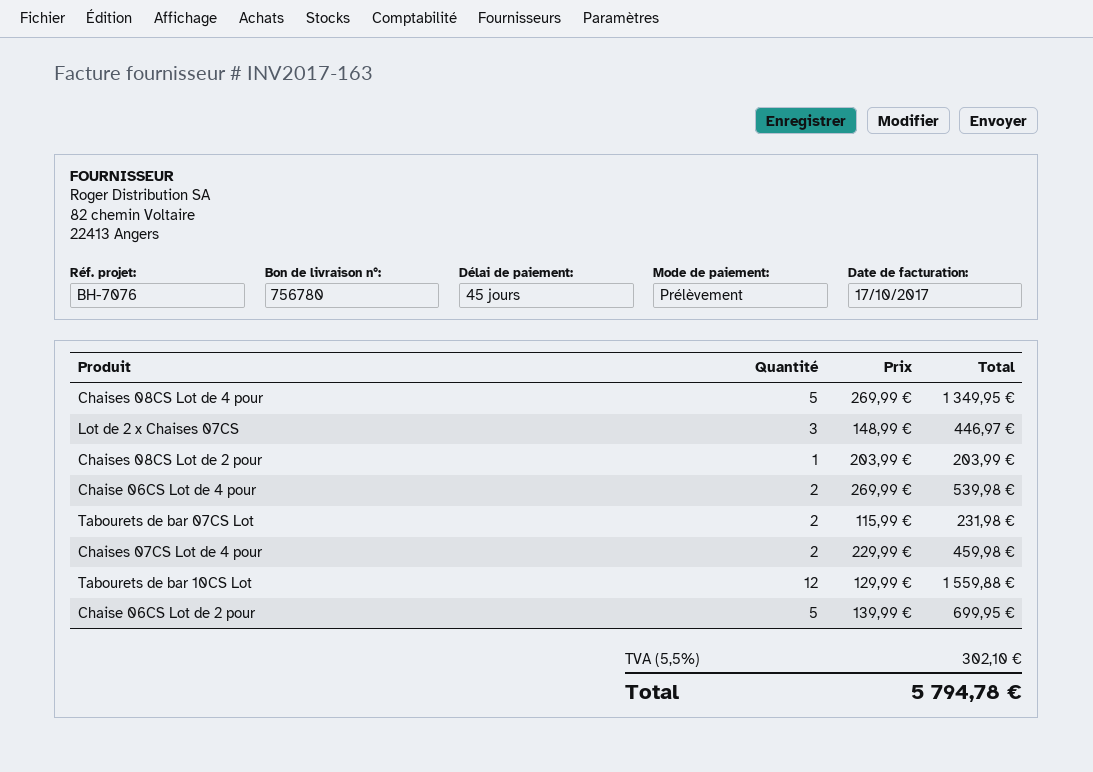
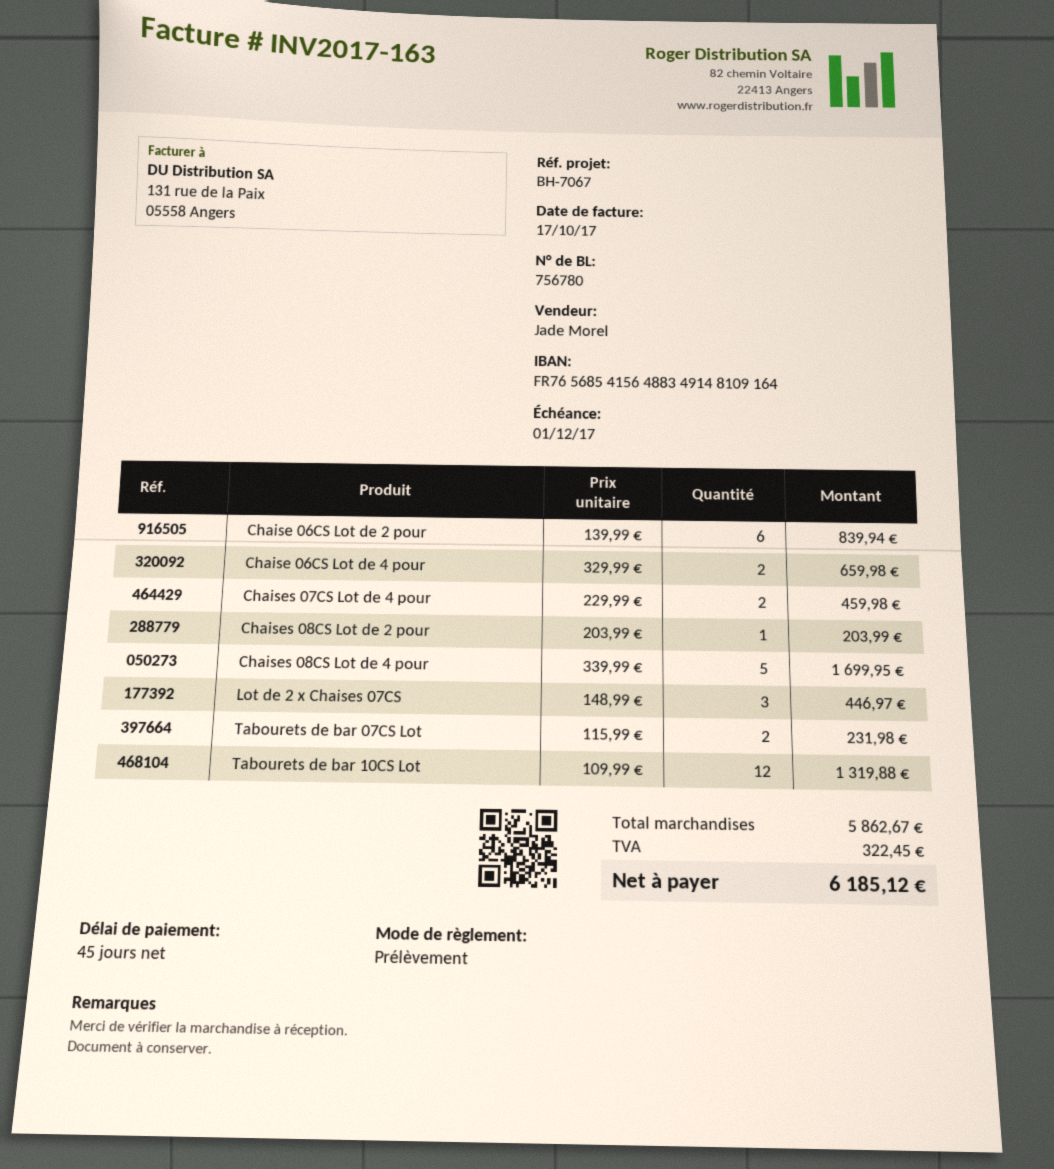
reference: BH-7076 -> BH-7067
Chaises 08CS Lot de 4 pour: 5 x 269.99 = 1349.95 -> 5 x 339.99 = 1699.95
Chaise 06CS Lot de 4 pour: 2 x 269.99 = 539.98 -> 2 x 329.99 = 659.98
Tabourets de bar 10CS Lot: 12 x 129.99 = 1559.88 -> 12 x 109.99 = 1319.88
Chaise 06CS Lot de 2 pour: 5 x 139.99 = 699.95 -> 6 x 139.99 = 839.94
tax: 302.10 -> 322.45
total: 5794.78 -> 6185.12

